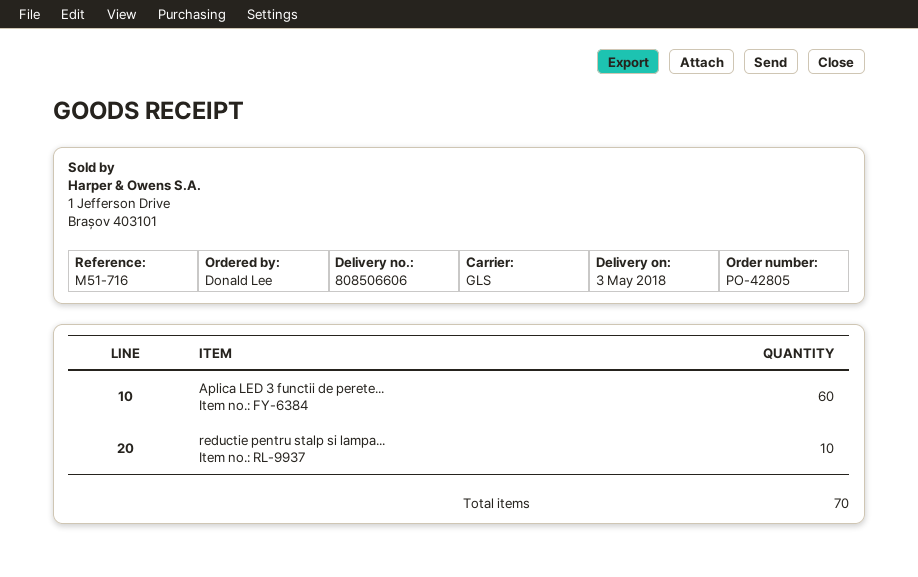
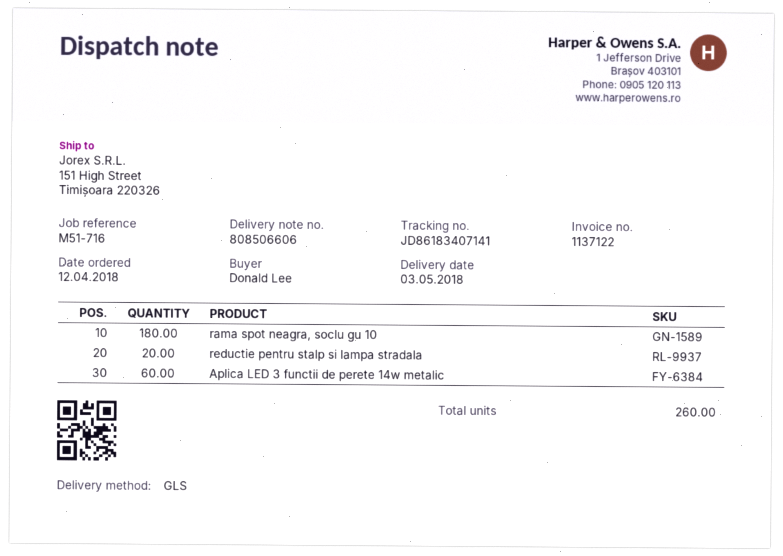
reductie pentru stalp si lampa...: 10 -> 20
rama spot neagra, soclu gu 10: none -> 180
total quantity: 70 -> 260

